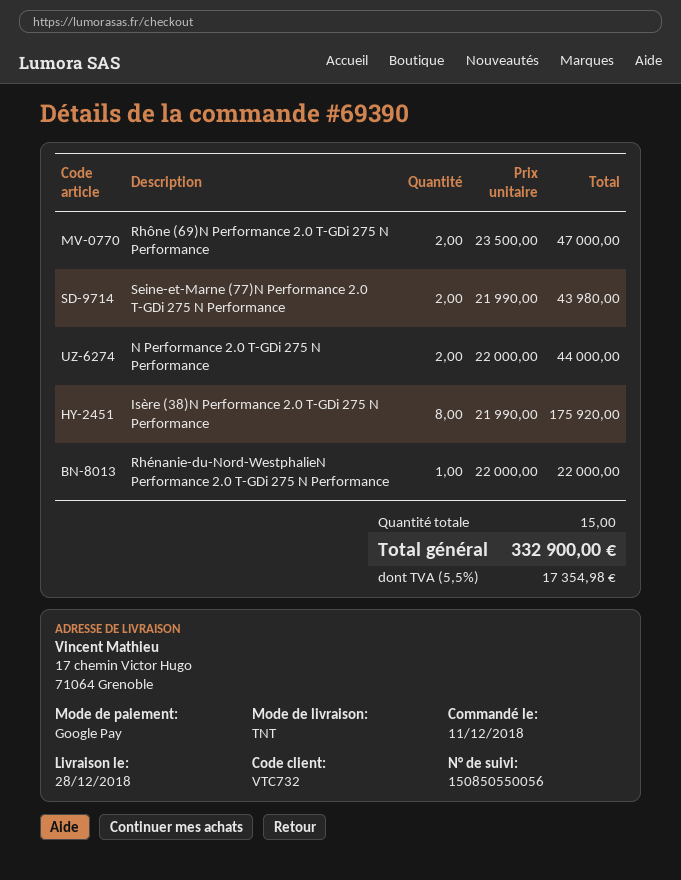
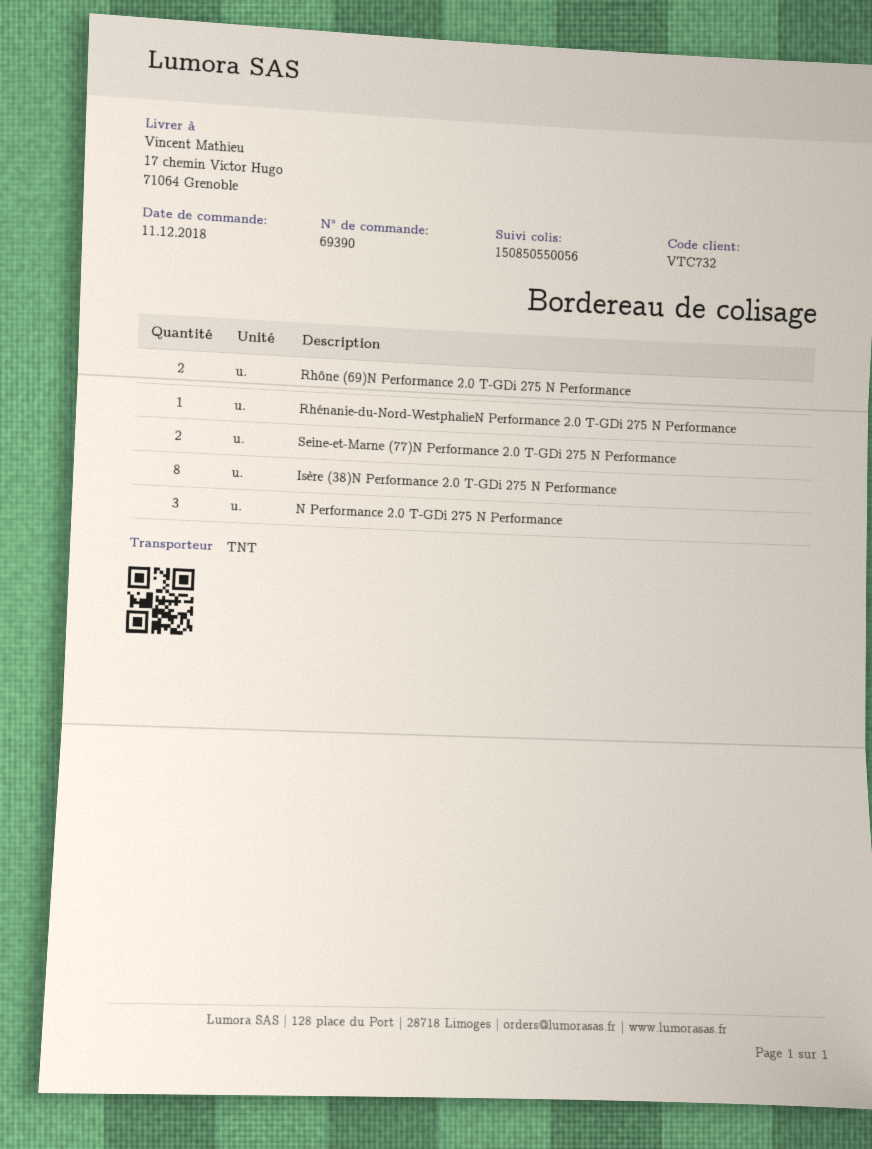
N Performance 2.0 T-GDi 275 N Performance: 2 -> 3

